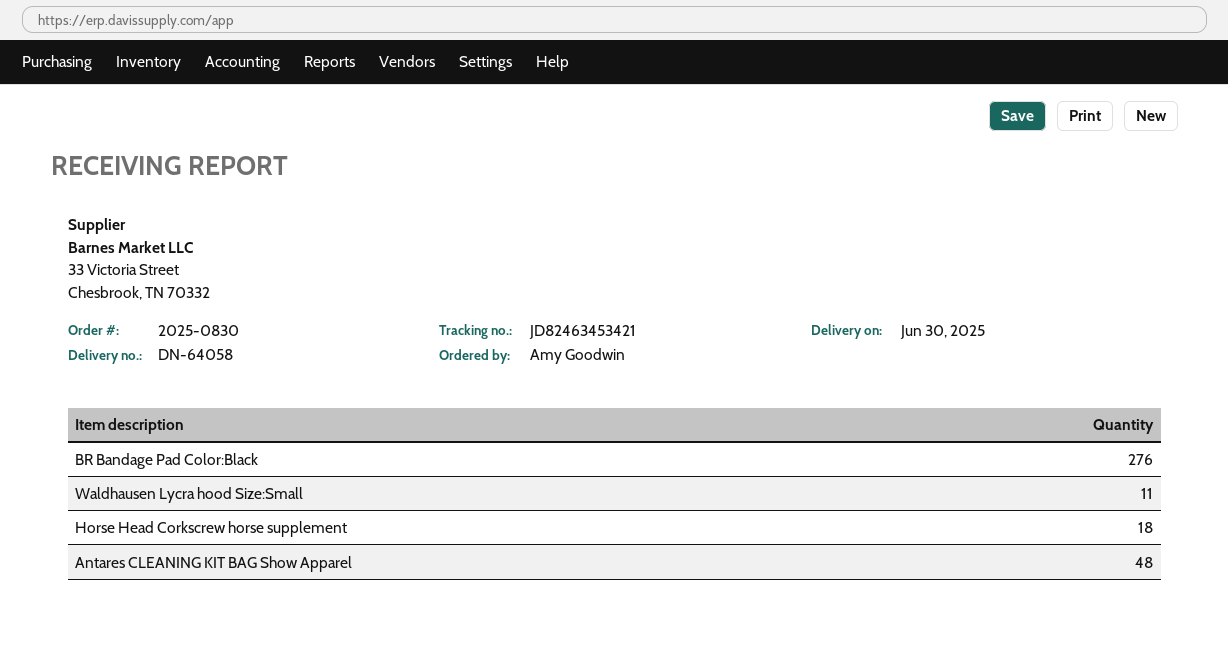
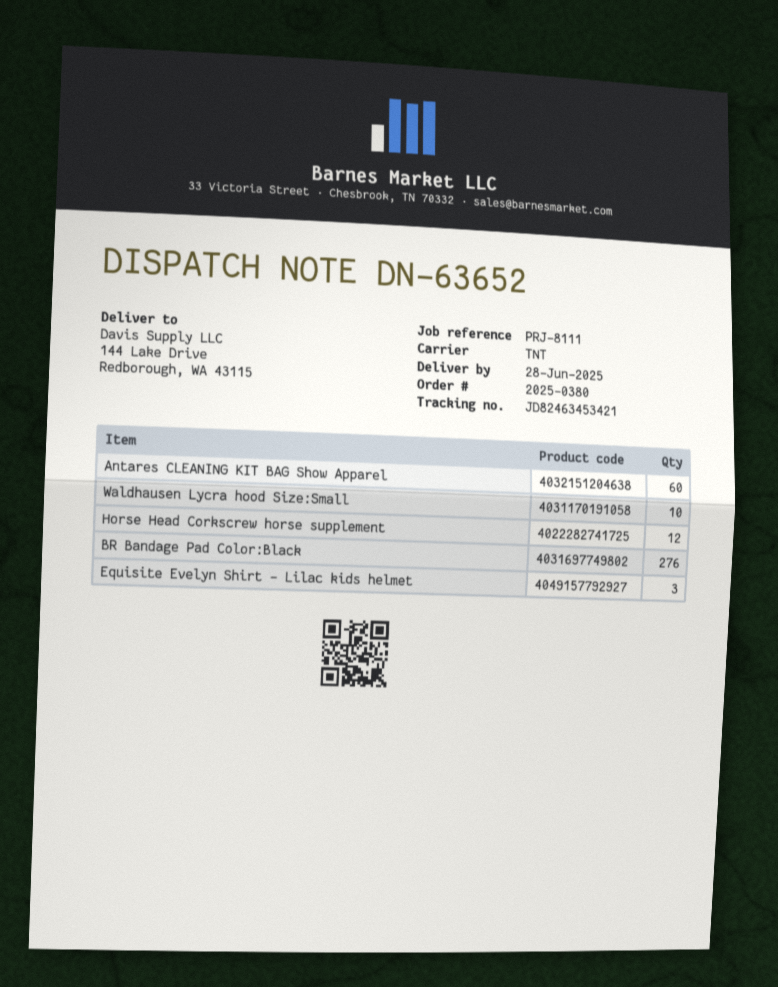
order number: 2025-0830 -> 2025-0380
delivery note number: DN-64058 -> DN-63652
delivery date: 2025-06-30 -> 2025-06-28
Waldhausen Lycra hood Size:Small: 11 -> 10
Horse Head Corkscrew horse supplement: 18 -> 12
Antares CLEANING KIT BAG Show Apparel: 48 -> 60
Equisite Evelyn Shirt - Lilac kids helmet: none -> 3

